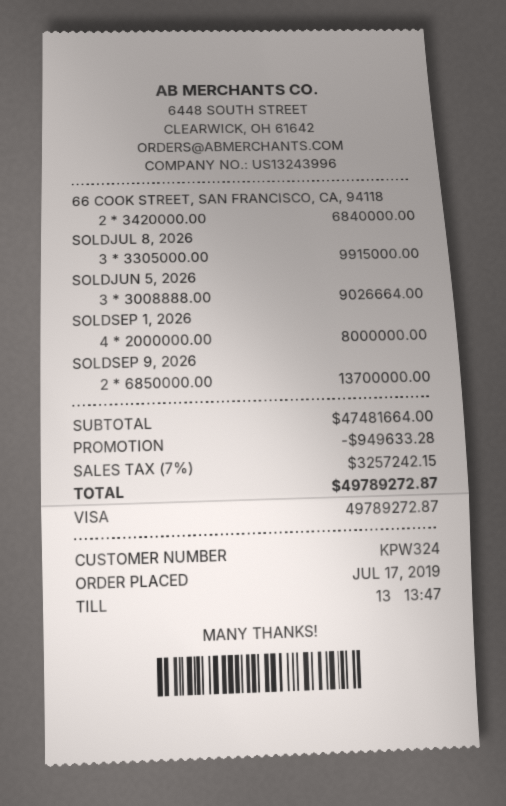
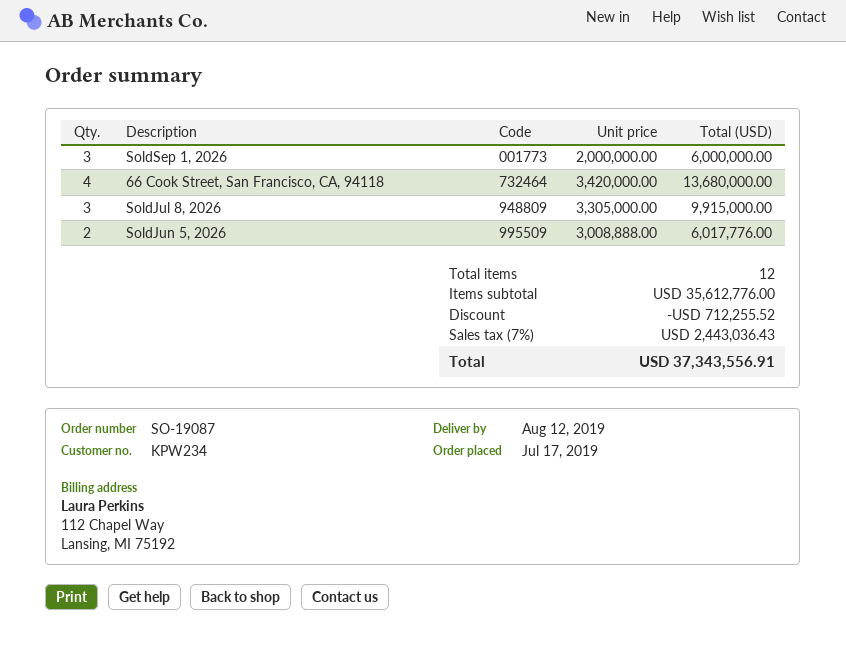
customer number: KPW324 -> KPW234
66 COOK STREET, SAN FRANCISCO, CA, 94118: 2 x 3420000.00 = 6840000.00 -> 4 x 3420000.00 = 13680000.00
SOLDJUN 5, 2026: 3 x 3008888.00 = 9026664.00 -> 2 x 3008888.00 = 6017776.00
SOLDSEP 1, 2026: 4 x 2000000.00 = 8000000.00 -> 3 x 2000000.00 = 6000000.00
SOLDSEP 9, 2026: 2 x 6850000.00 = 13700000.00 -> none
subtotal: 47481664.00 -> 35612776.00
discount: 949633.28 -> 712255.52
tax: 7% = 3257242.15 -> 7% = 2443036.43
total: 49789272.87 -> 37343556.91

